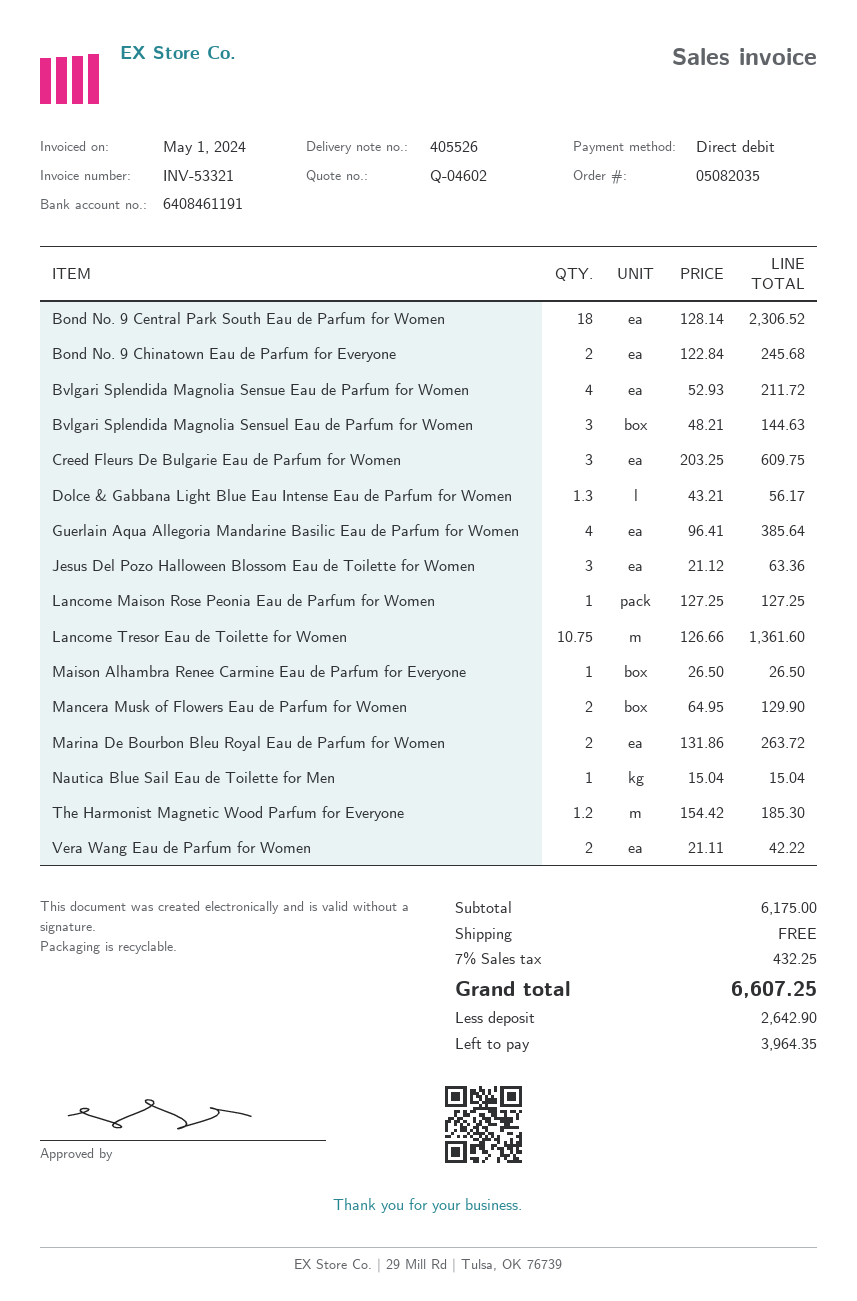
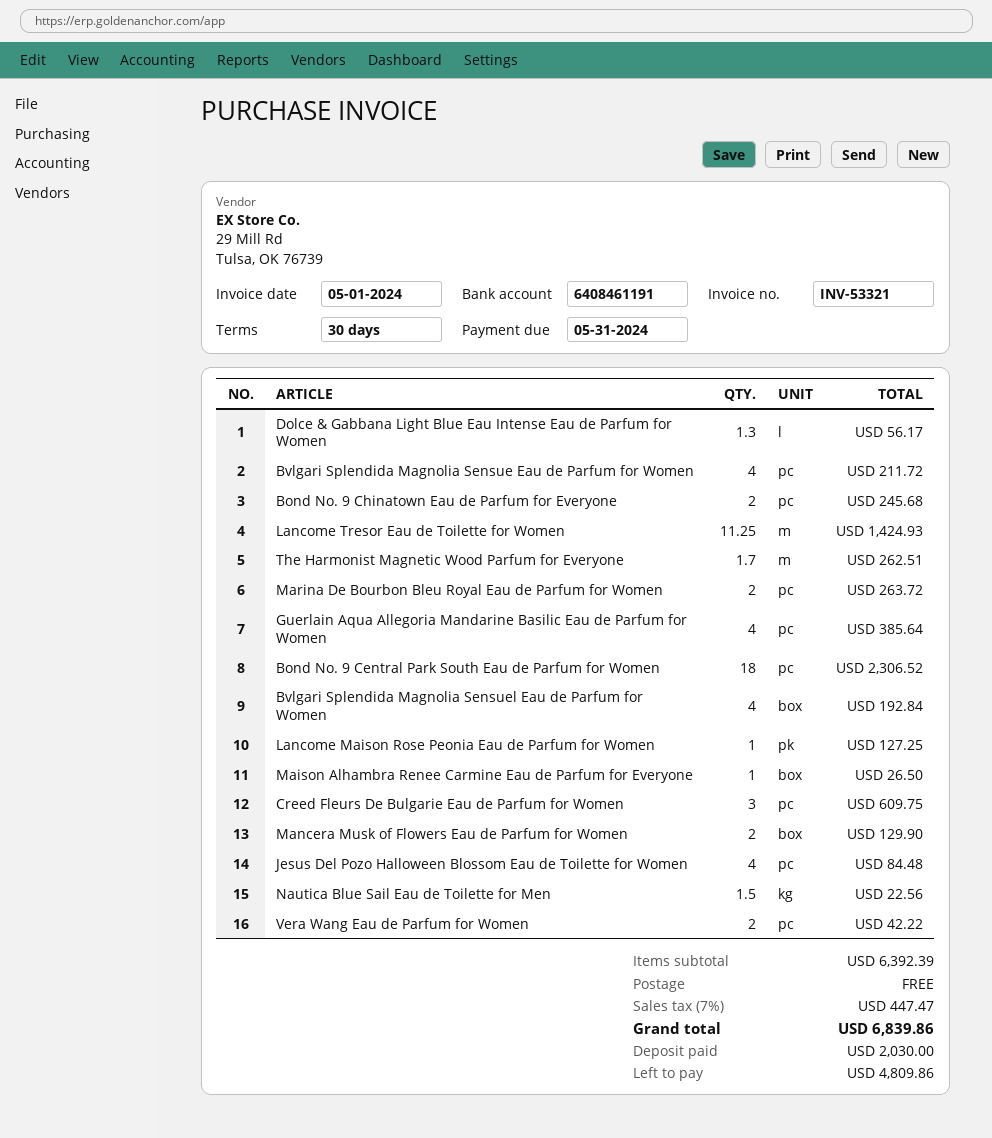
Bvlgari Splendida Magnolia Sensuel Eau de Parfum for Women: 3 for 144.63 -> 4 for 192.84
Jesus Del Pozo Halloween Blossom Eau de Toilette for Women: 3 for 63.36 -> 4 for 84.48
Lancome Tresor Eau de Toilette for Women: 10.75 for 1361.60 -> 11.25 for 1424.93
Nautica Blue Sail Eau de Toilette for Men: 1 for 15.04 -> 1.5 for 22.56
The Harmonist Magnetic Wood Parfum for Everyone: 1.2 for 185.30 -> 1.7 for 262.51
subtotal: 6175.00 -> 6392.39
tax: 7% = 432.25 -> 7% = 447.47
total: 6607.25 -> 6839.86
deposit: 2642.90 -> 2030.00
balance: 3964.35 -> 4809.86

